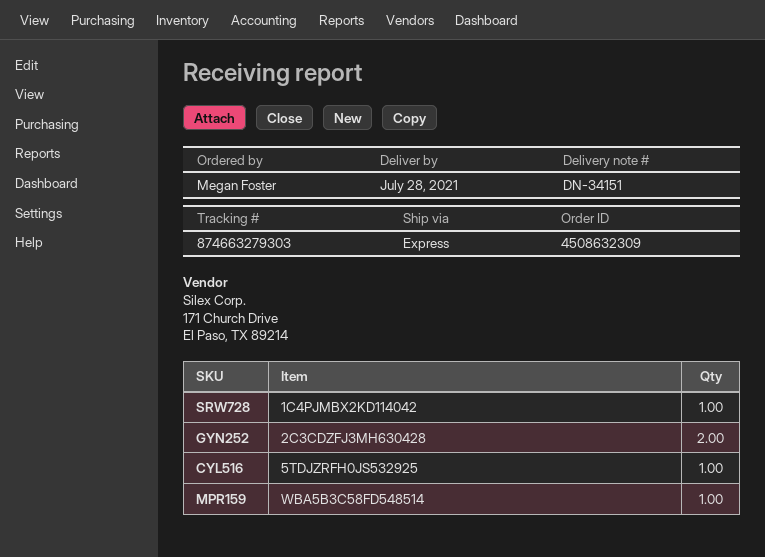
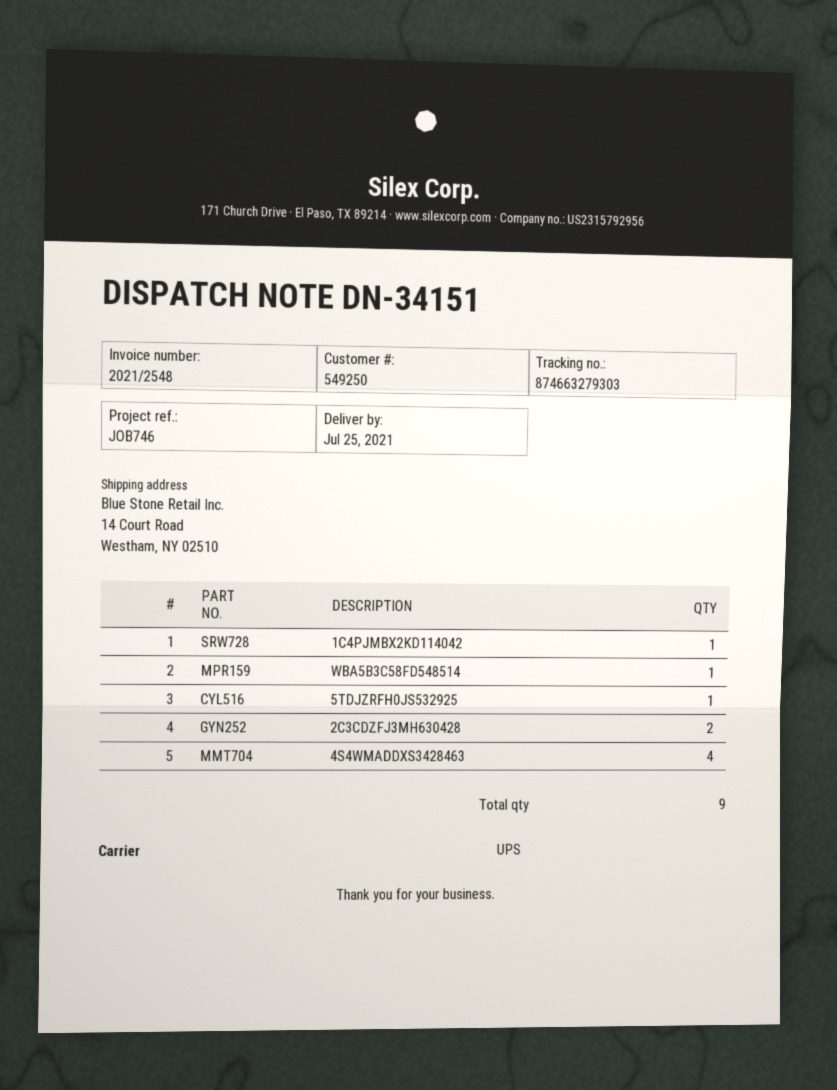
delivery date: 2021-07-28 -> 2021-07-25
shipping method: express -> UPS
4S4WMADDXS3428463: none -> 4

